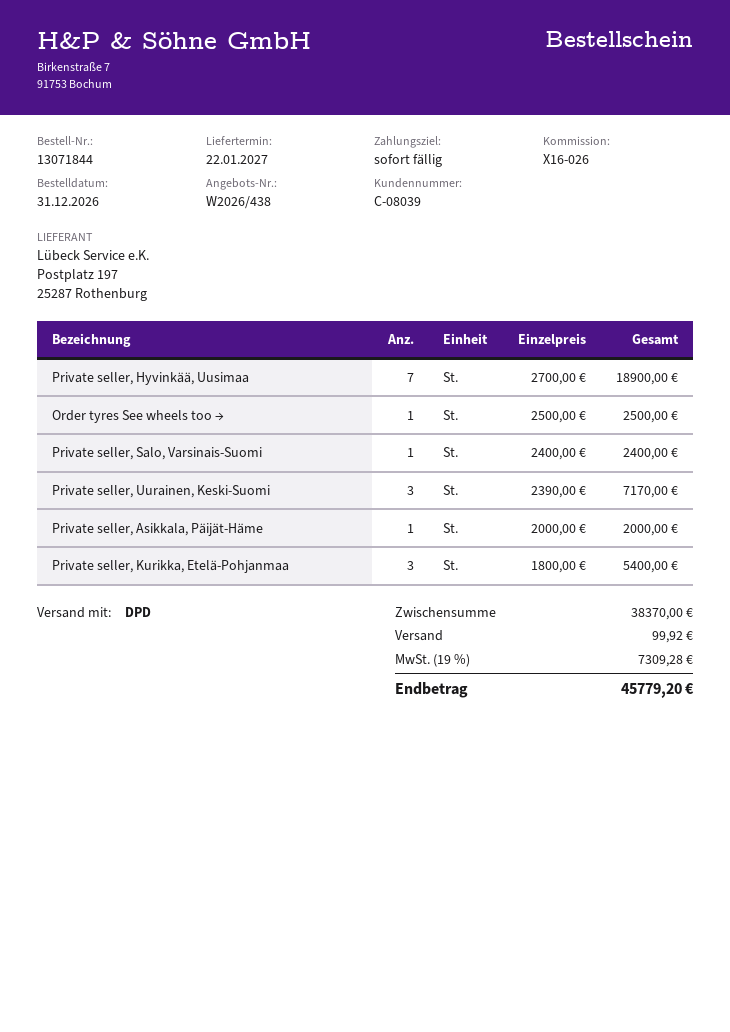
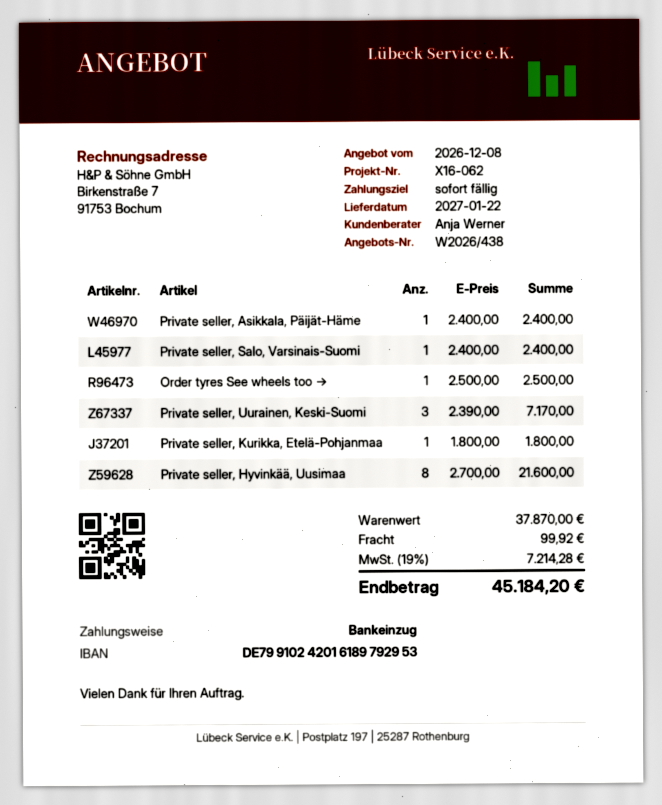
reference: X16-026 -> X16-062
Private seller, Hyvinkää, Uusimaa: 7 x 2700.00 = 18900.00 -> 8 x 2700.00 = 21600.00
Private seller, Asikkala, Päijät-Häme: 1 x 2000.00 = 2000.00 -> 1 x 2400.00 = 2400.00
Private seller, Kurikka, Etelä-Pohjanmaa: 3 x 1800.00 = 5400.00 -> 1 x 1800.00 = 1800.00
subtotal: 38370.00 -> 37870.00
tax: 19% = 7309.28 -> 19% = 7214.28
total: 45779.20 -> 45184.20

